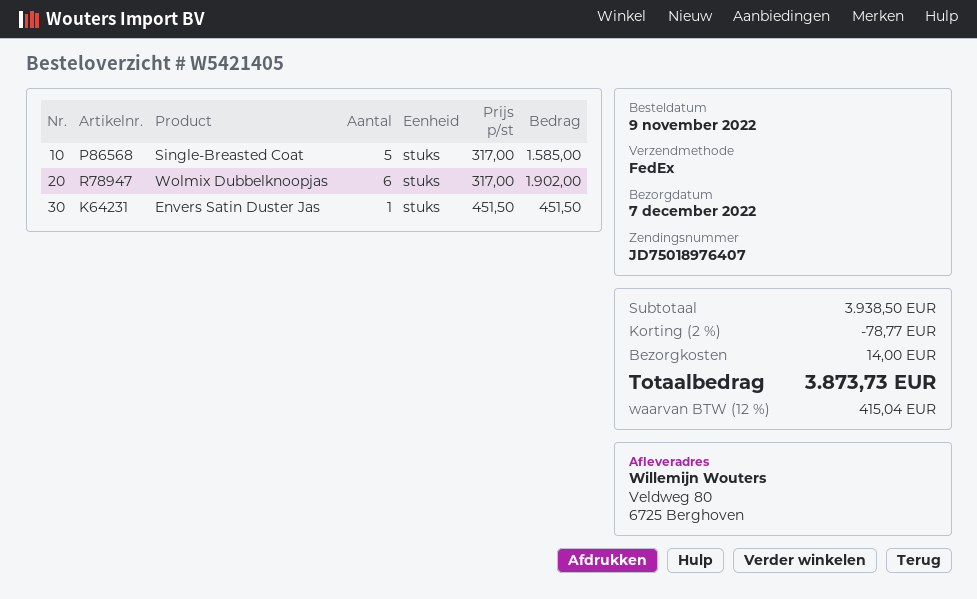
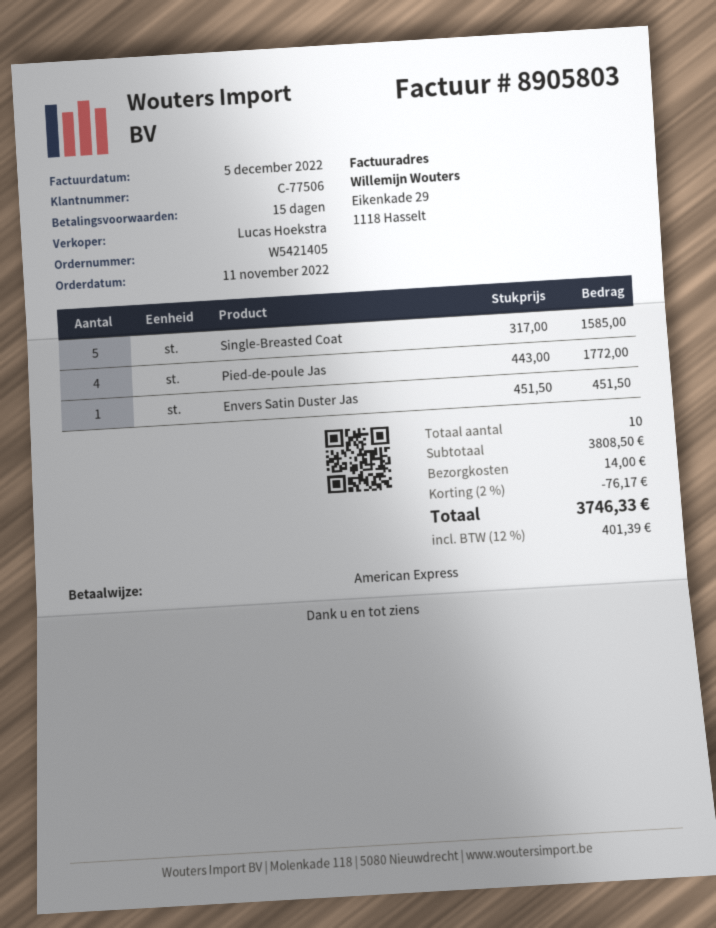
order date: 2022-11-09 -> 2022-11-11
Wolmix Dubbelknoopjas: 6 x 317.00 = 1902.00 -> none
Pied-de-poule Jas: none -> 4 x 443.00 = 1772.00
subtotal: 3938.50 -> 3808.50
discount: 2% = 78.77 -> 2% = 76.17
tax: 12% = 415.04 -> 12% = 401.39
total: 3873.73 -> 3746.33

